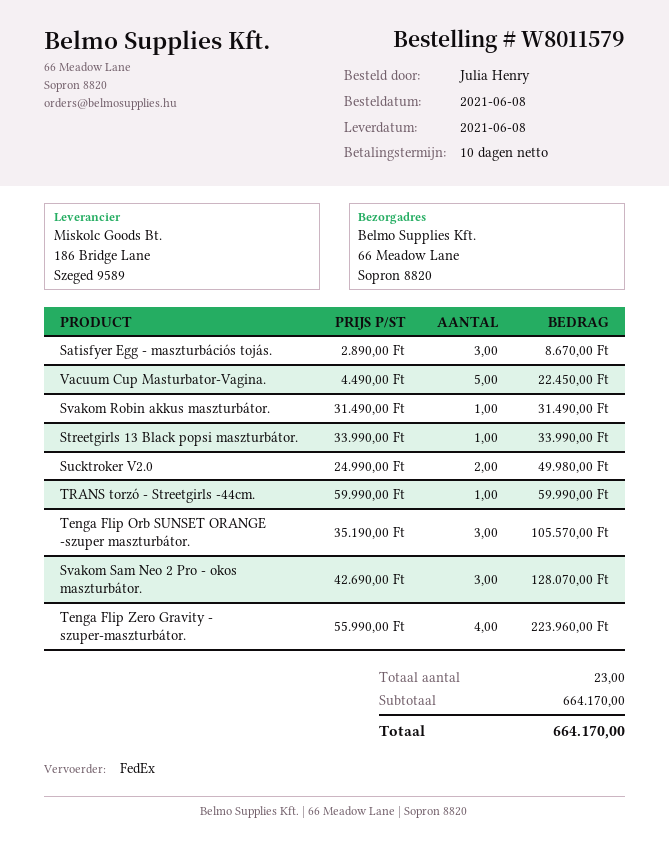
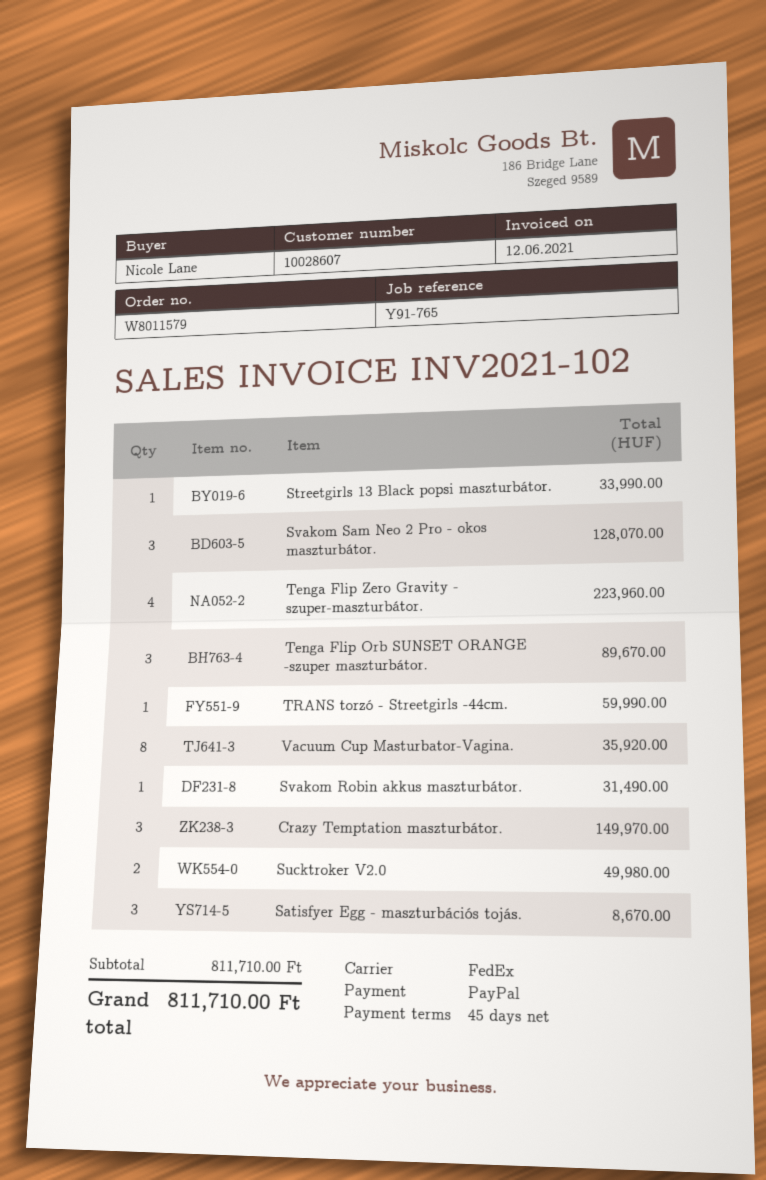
payment terms: 10 days -> 45 days
ordered by: Julia Henry -> Nicole Lane
Vacuum Cup Masturbator-Vagina.: 5 for 22450.00 -> 8 for 35920.00
Tenga Flip Orb SUNSET ORANGE -szuper maszturbátor.: 3 for 105570.00 -> 3 for 89670.00
Crazy Temptation maszturbátor.: none -> 3 for 149970.00
subtotal: 664170.00 -> 811710.00
total: 664170.00 -> 811710.00

